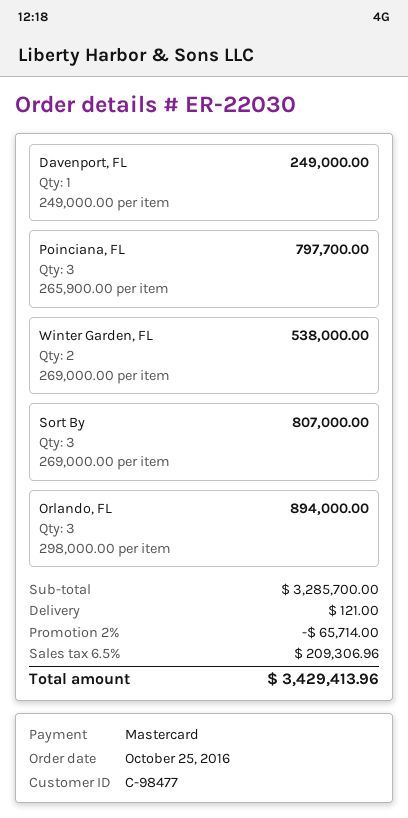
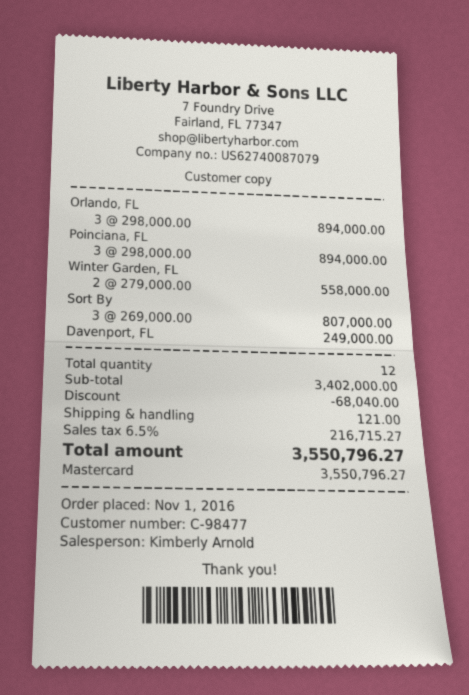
order date: 2016-10-25 -> 2016-11-01
Poinciana, FL: 3 x 265900.00 = 797700.00 -> 3 x 298000.00 = 894000.00
Winter Garden, FL: 2 x 269000.00 = 538000.00 -> 2 x 279000.00 = 558000.00
subtotal: 3285700.00 -> 3402000.00
discount: 65714.00 -> 68040.00
tax: 6.5% = 209306.96 -> 6.5% = 216715.27
total: 3429413.96 -> 3550796.27

